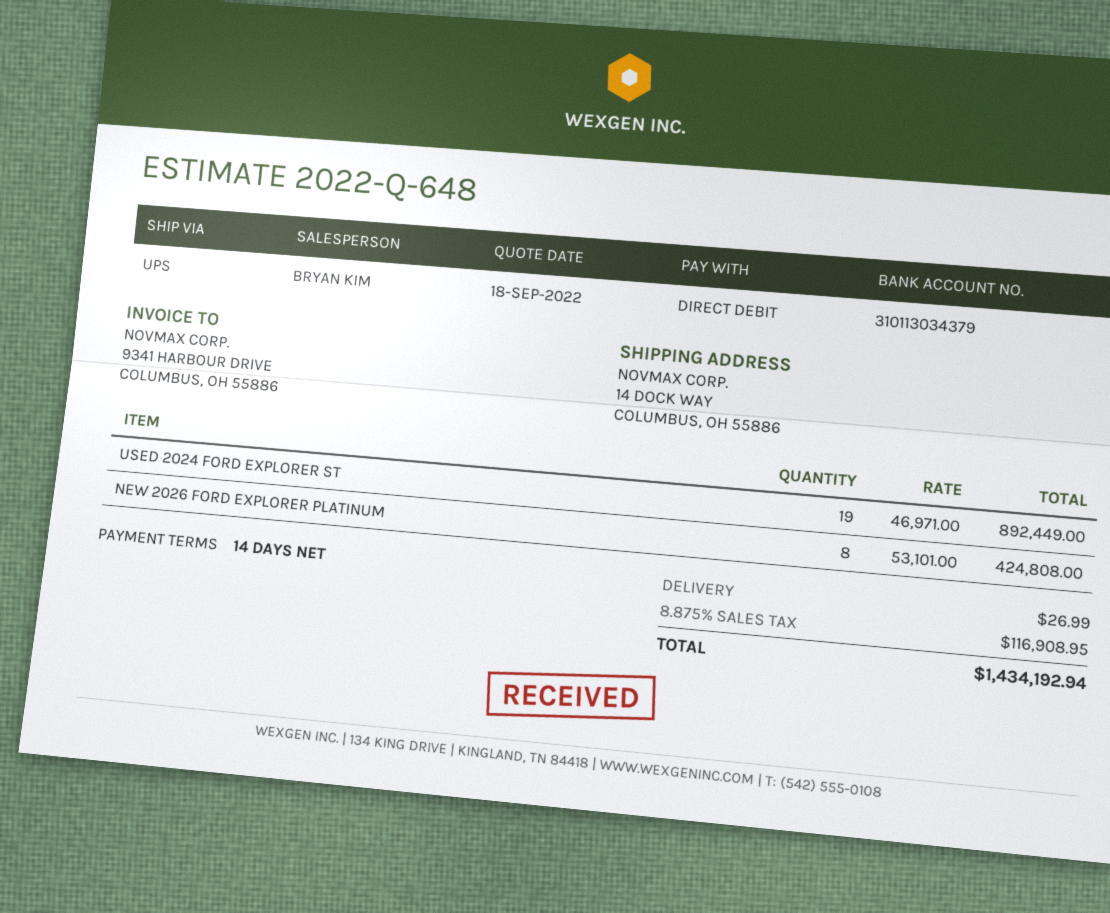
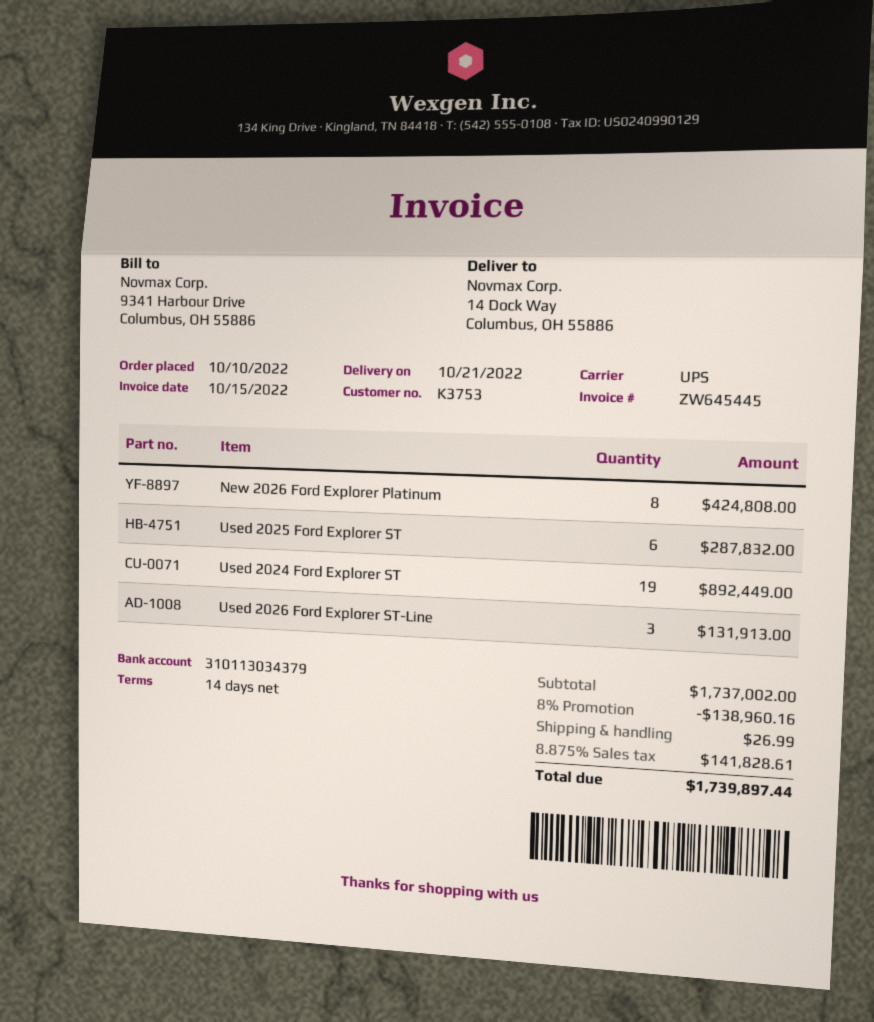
Used 2025 Ford Explorer ST: none -> 6 for 287832.00
Used 2026 Ford Explorer ST-Line: none -> 3 for 131913.00
discount: none -> 8% = 138960.16
tax: 8.875% = 116908.95 -> 8.875% = 141828.61
total: 1434192.94 -> 1739897.44

